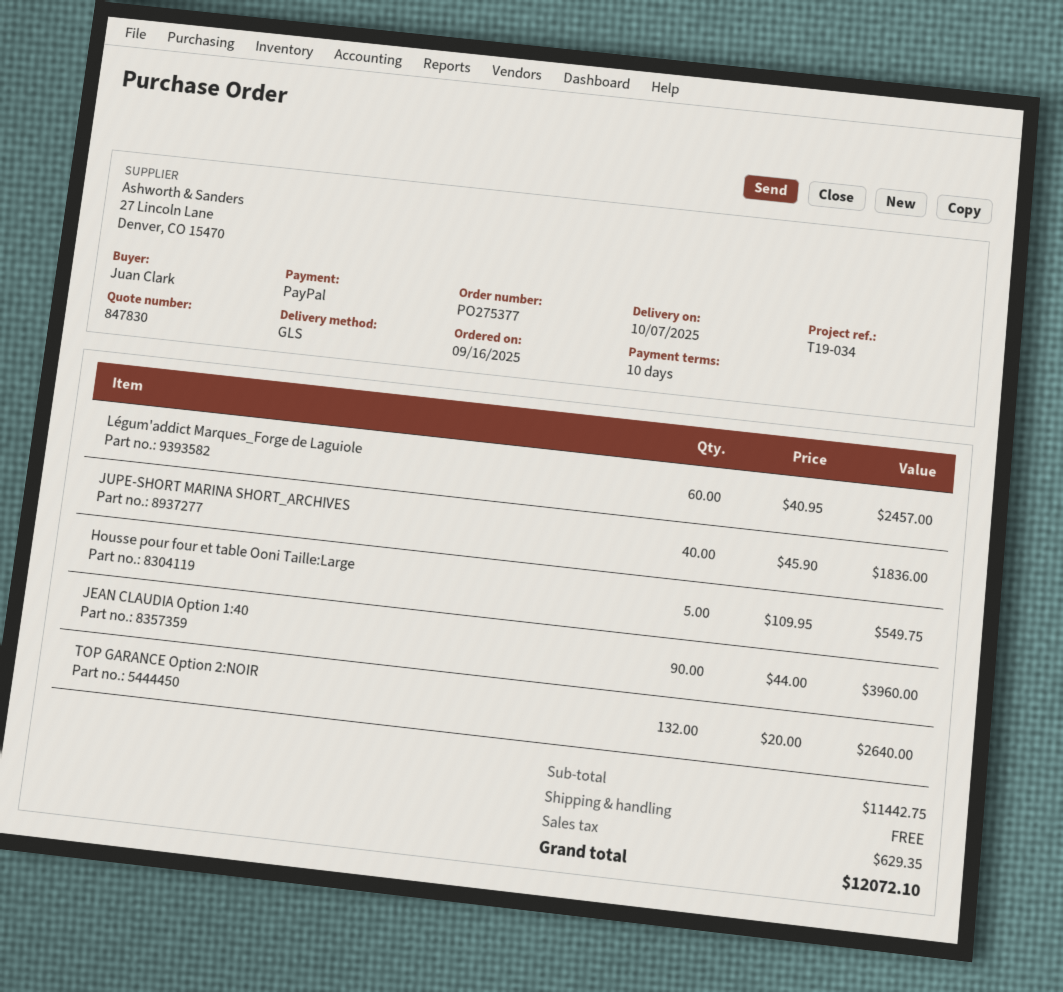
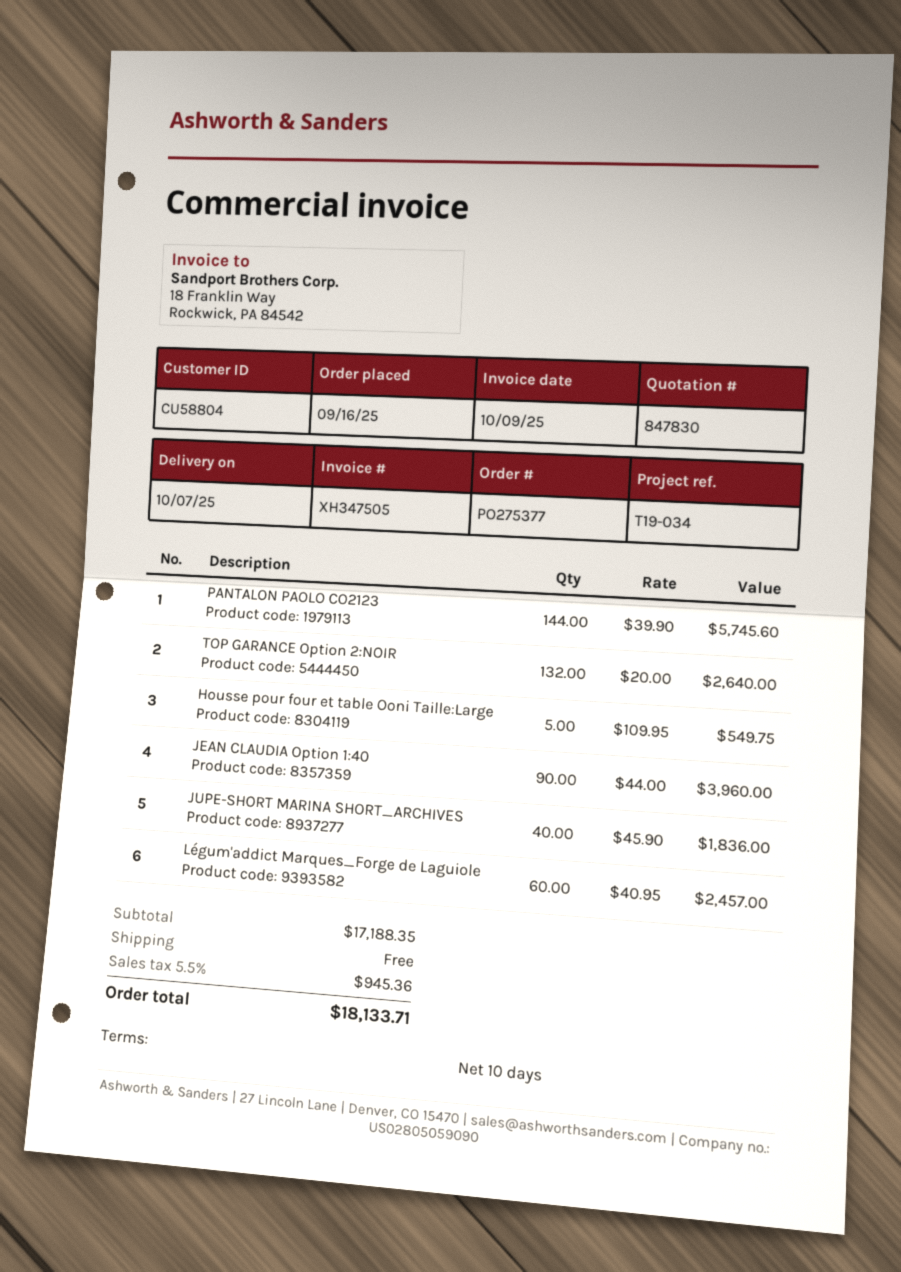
PANTALON PAOLO CO2123: none -> 144 x 39.90 = 5745.60
subtotal: 11442.75 -> 17188.35
tax: 629.35 -> 945.36
total: 12072.10 -> 18133.71

